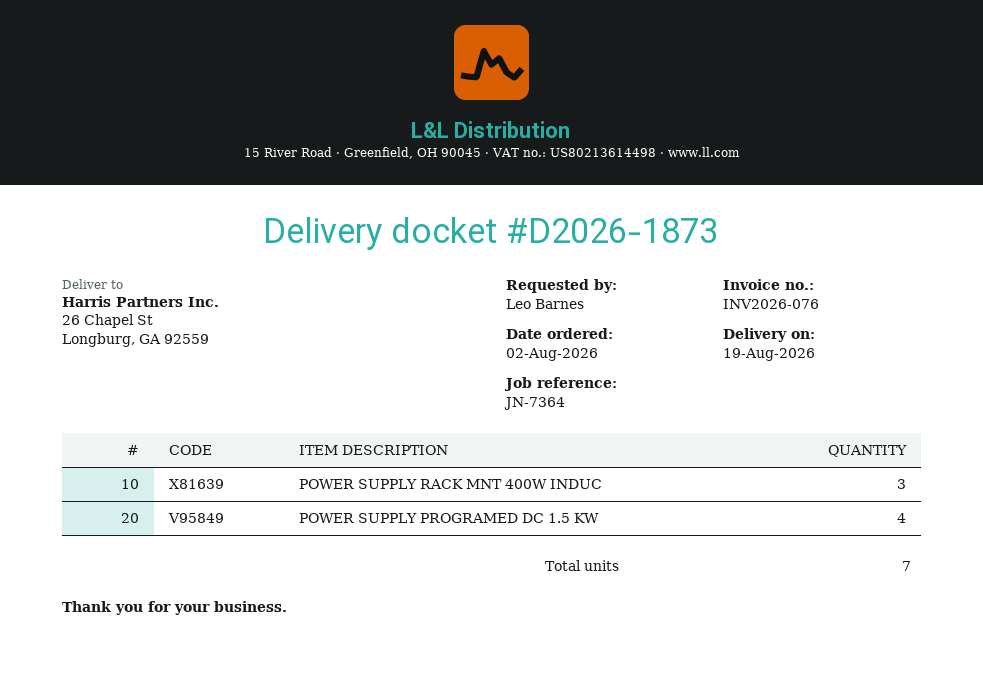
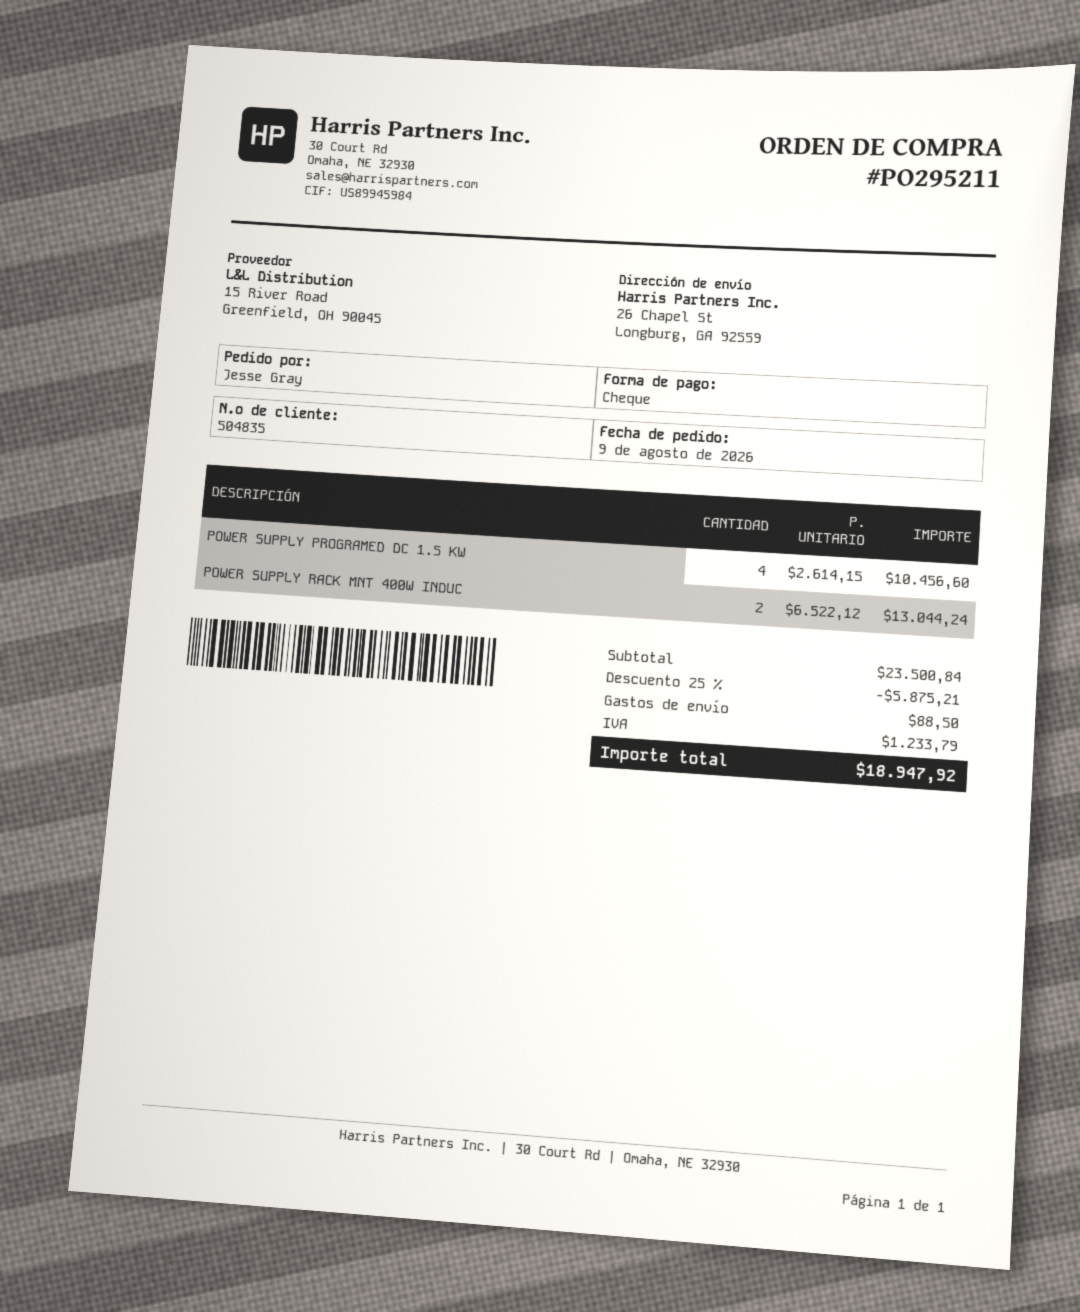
order date: 2026-08-02 -> 2026-08-09
ordered by: Leo Barnes -> Jesse Gray
POWER SUPPLY RACK MNT 400W INDUC: 3 -> 2

